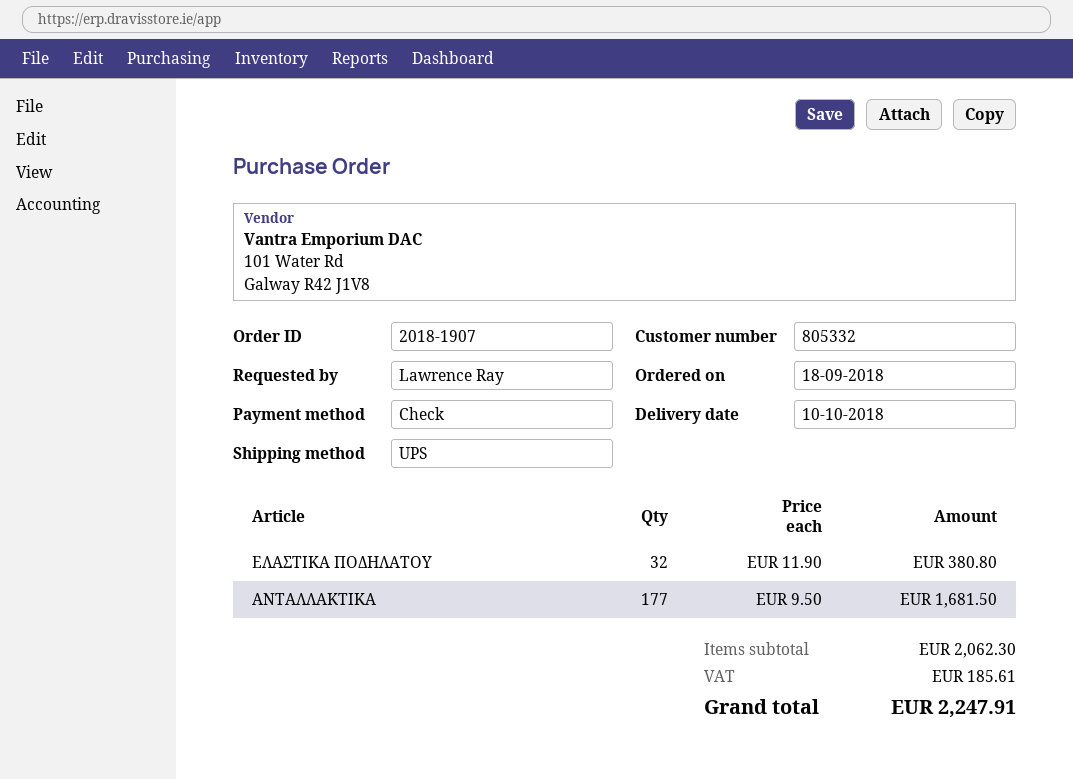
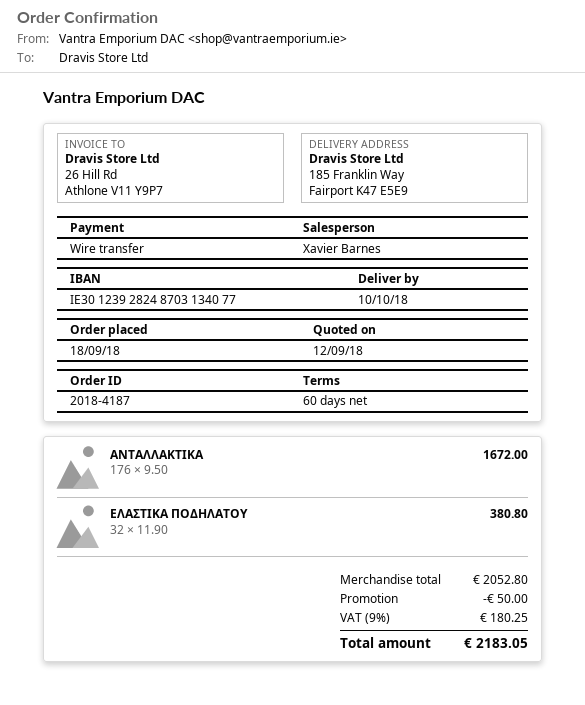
order number: 2018-1907 -> 2018-4187
payment method: cheque -> bank transfer
ΑΝΤΑΛΛΑΚΤΙΚΑ: 177 x 9.50 = 1681.50 -> 176 x 9.50 = 1672.00
subtotal: 2062.30 -> 2052.80
discount: none -> 50.00
tax: 185.61 -> 180.25
total: 2247.91 -> 2183.05

